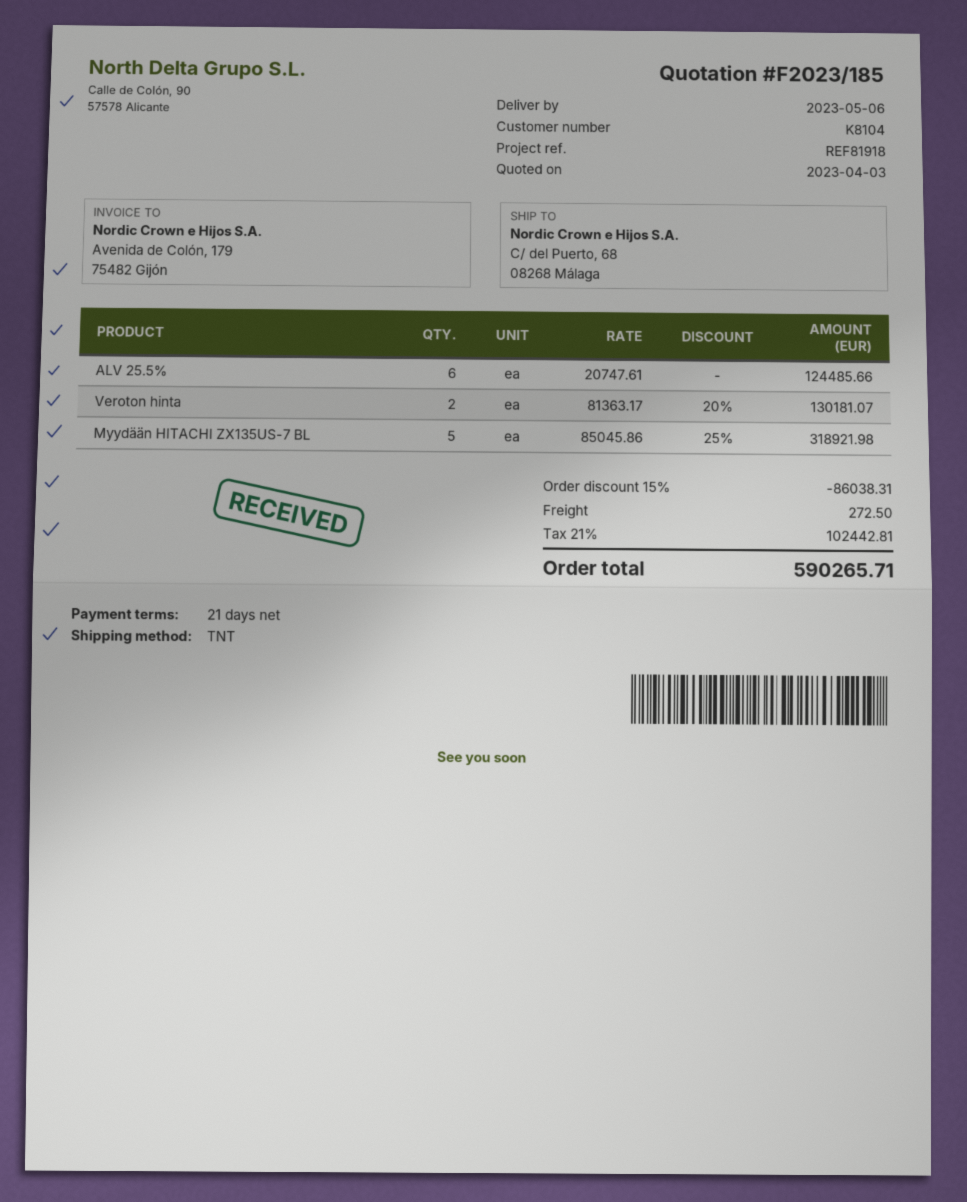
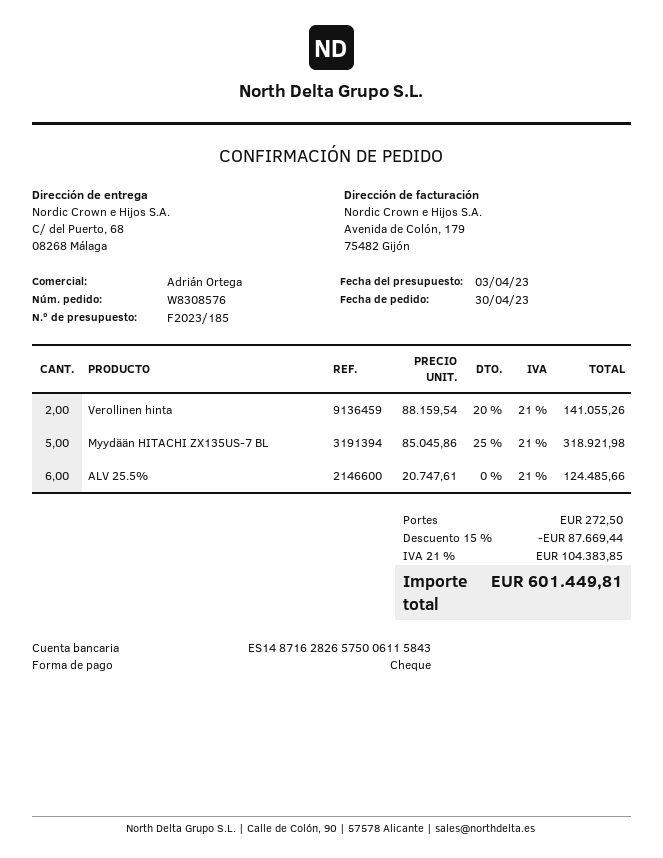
Veroton hinta: 2 x 81363.17 - 20% = 130181.07 -> none
Verollinen hinta: none -> 2 x 88159.54 - 20% = 141055.26
discount: 15% = 86038.31 -> 15% = 87669.44
tax: 21% = 102442.81 -> 21% = 104383.85
total: 590265.71 -> 601449.81

